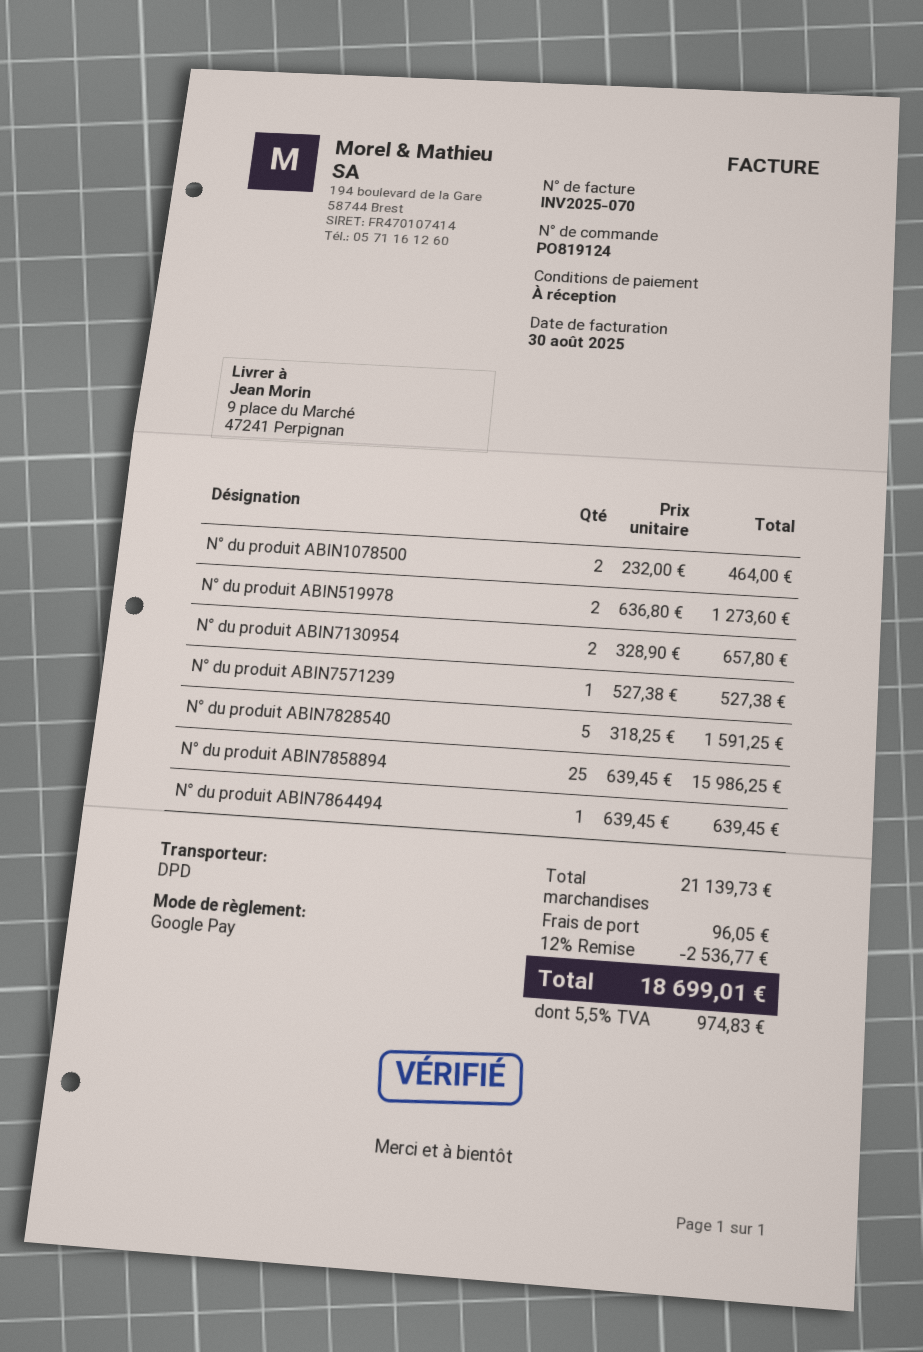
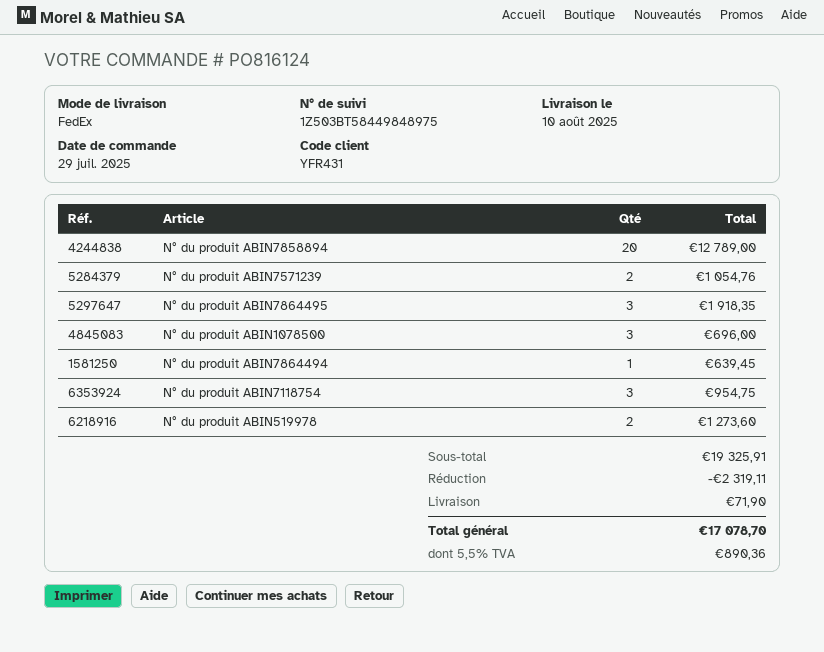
order number: PO819124 -> PO816124
shipping method: DPD -> FedEx
N° du produit ABIN1078500: 2 for 464.00 -> 3 for 696.00
N° du produit ABIN7130954: 2 for 657.80 -> none
N° du produit ABIN7571239: 1 for 527.38 -> 2 for 1054.76
N° du produit ABIN7828540: 5 for 1591.25 -> none
N° du produit ABIN7858894: 25 for 15986.25 -> 20 for 12789.00
N° du produit ABIN7864495: none -> 3 for 1918.35
N° du produit ABIN7118754: none -> 3 for 954.75
subtotal: 21139.73 -> 19325.91
discount: 2536.77 -> 2319.11
shipping: 96.05 -> 71.90
tax: 5.5% = 974.83 -> 5.5% = 890.36
total: 18699.01 -> 17078.70

